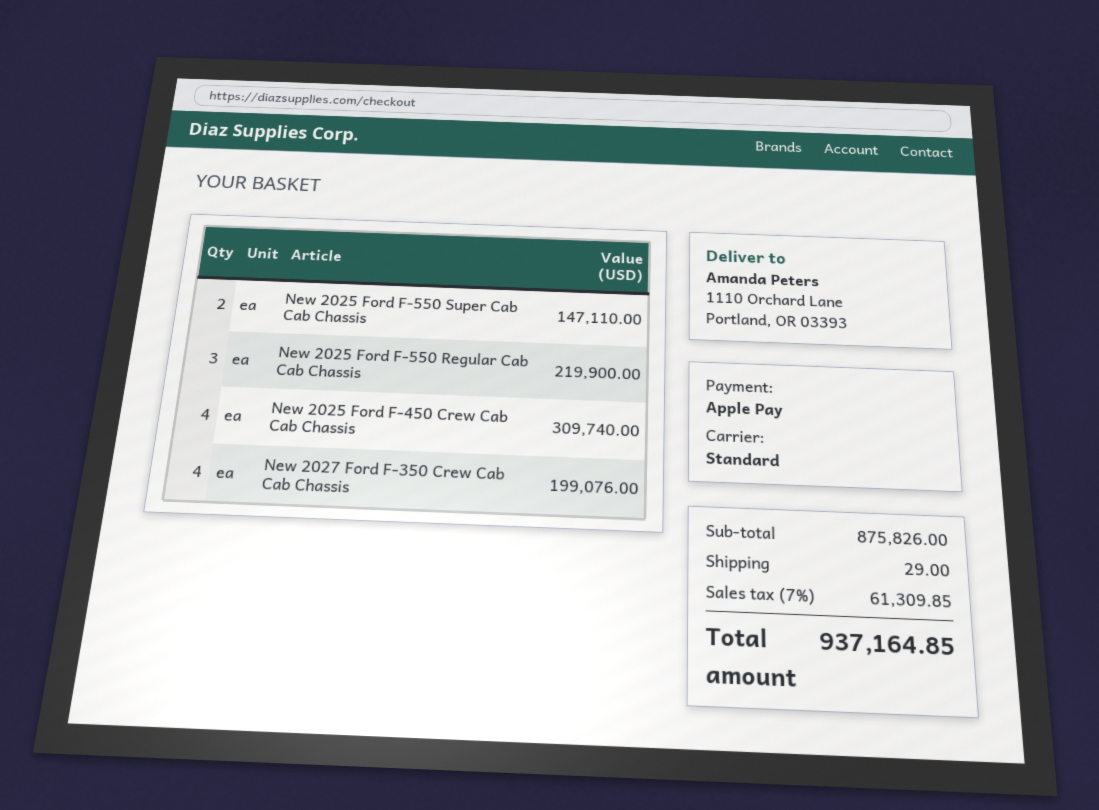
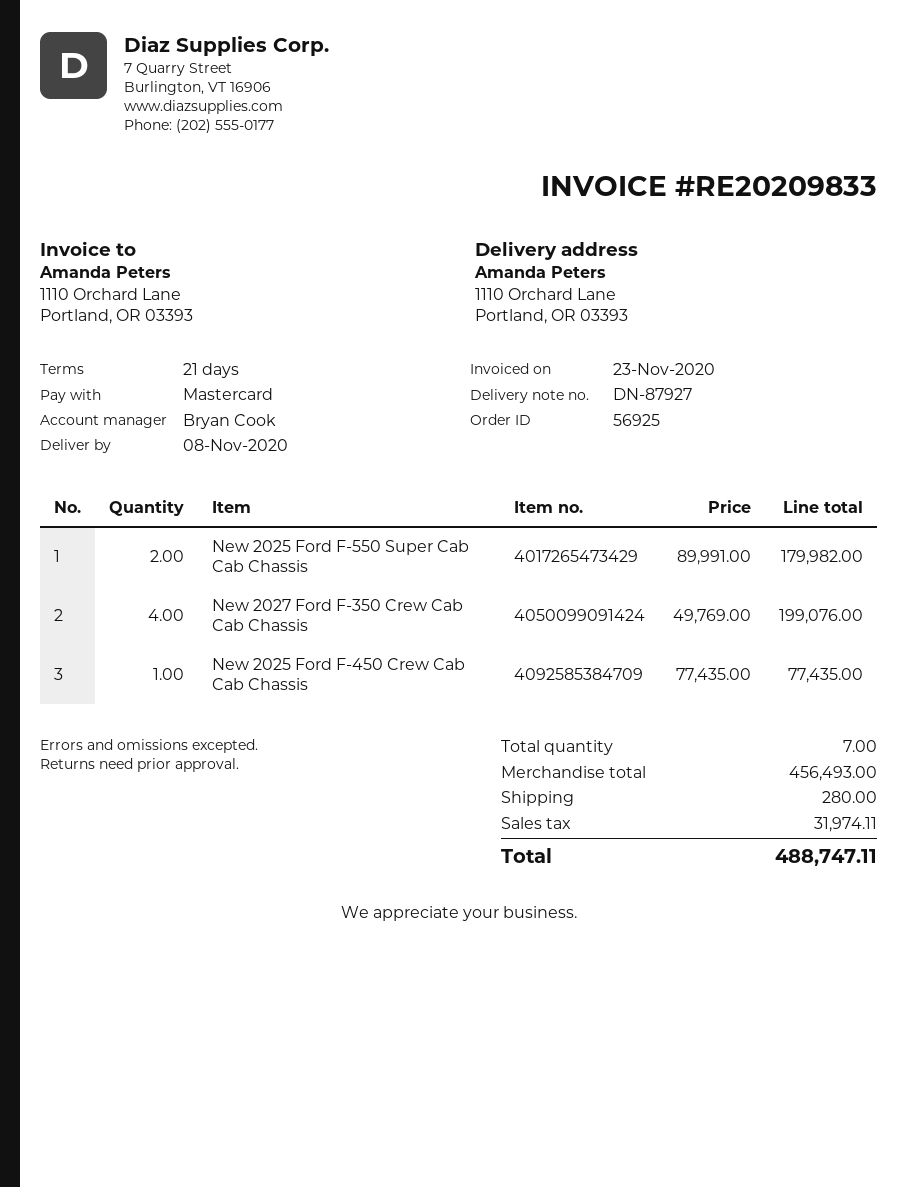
payment method: Apple Pay -> Mastercard
New 2025 Ford F-550 Super Cab Cab Chassis: 2 for 147110.00 -> 2 for 179982.00
New 2025 Ford F-550 Regular Cab Cab Chassis: 3 for 219900.00 -> none
New 2025 Ford F-450 Crew Cab Cab Chassis: 4 for 309740.00 -> 1 for 77435.00
subtotal: 875826.00 -> 456493.00
shipping: 29.00 -> 280.00
tax: 61309.85 -> 31974.11
total: 937164.85 -> 488747.11

